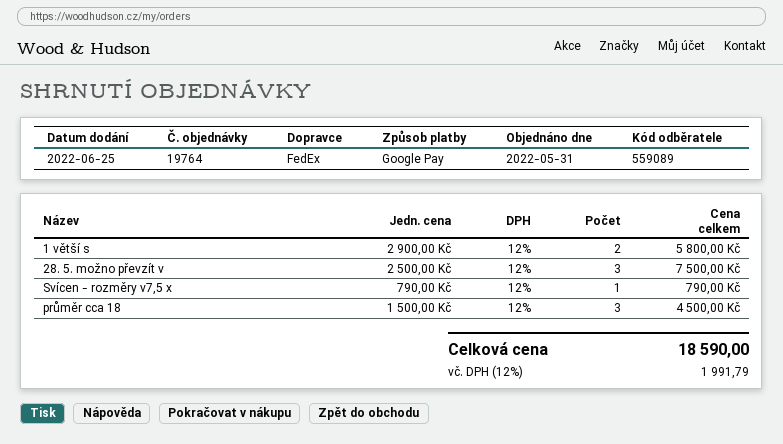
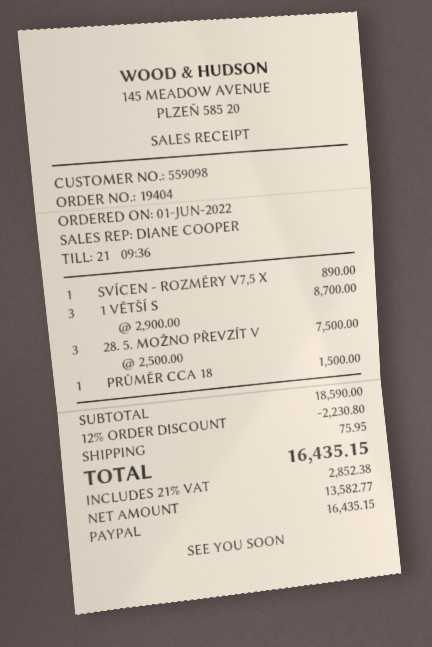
order number: 19764 -> 19404
order date: 2022-05-31 -> 2022-06-01
customer number: 559089 -> 559098
payment method: Google Pay -> PayPal
1 větší s: 2 x 2900.00 = 5800.00 -> 3 x 2900.00 = 8700.00
Svícen - rozměry v7,5 x: 1 x 790.00 = 790.00 -> 1 x 890.00 = 890.00
průměr cca 18: 3 x 1500.00 = 4500.00 -> 1 x 1500.00 = 1500.00
discount: none -> 12% = 2230.80
shipping: none -> 75.95
tax: 12% = 1991.79 -> 21% = 2852.38
total: 18590.00 -> 16435.15

